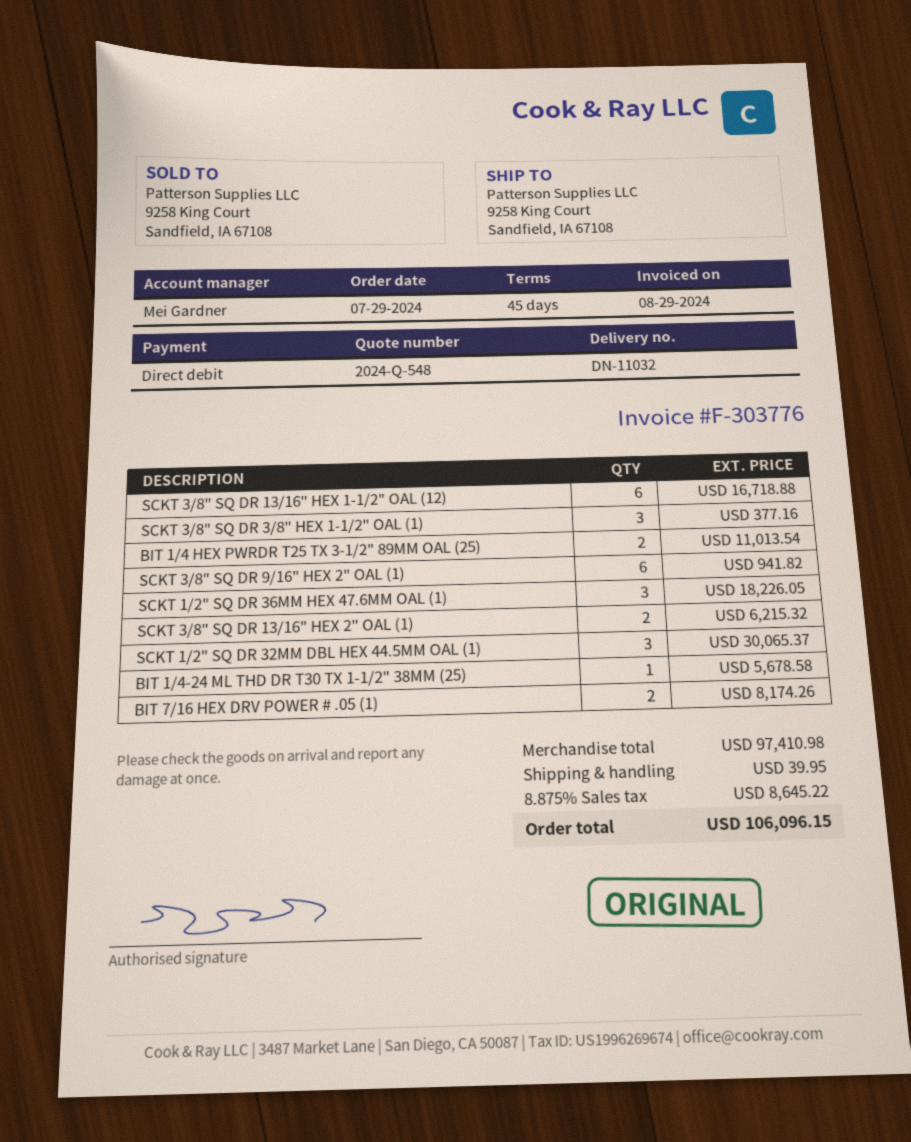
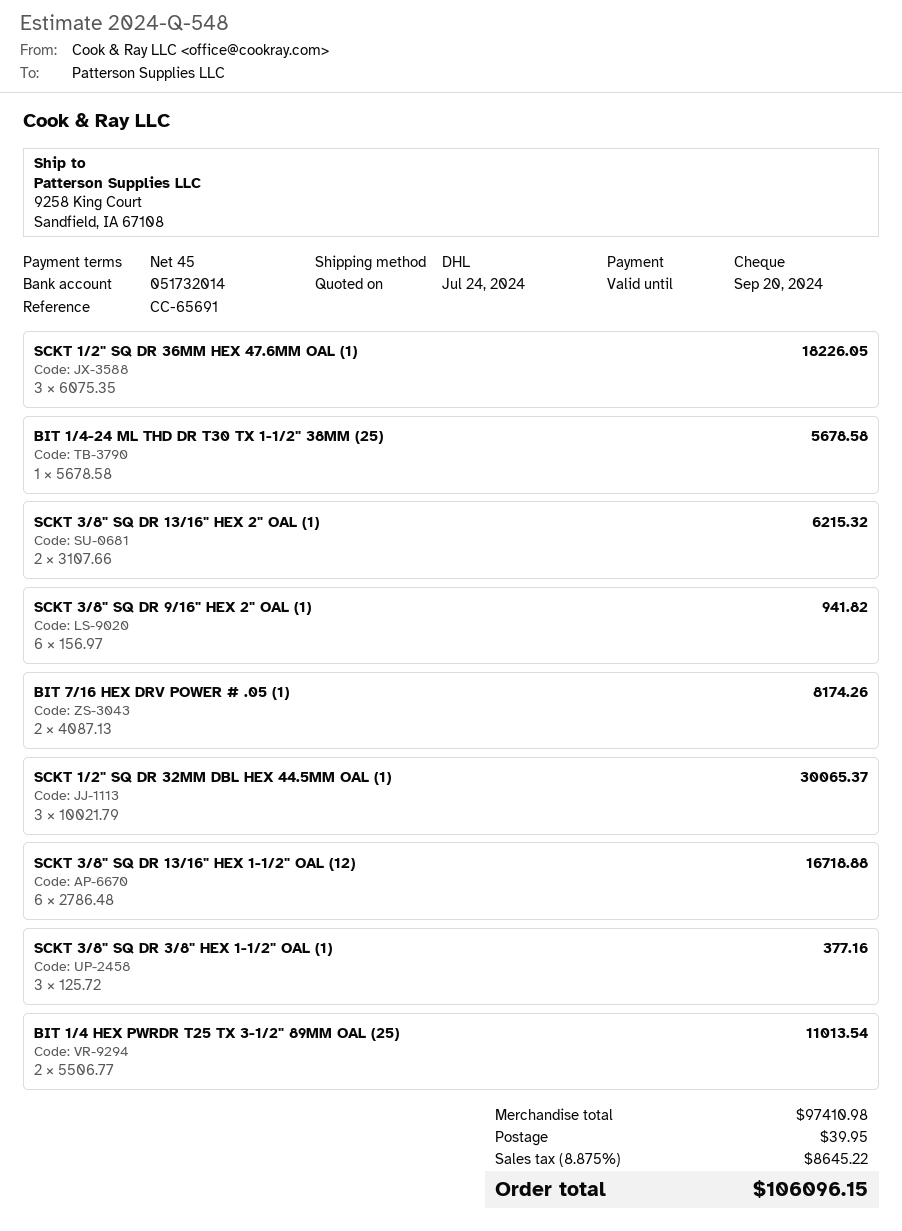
payment method: direct debit -> cheque

